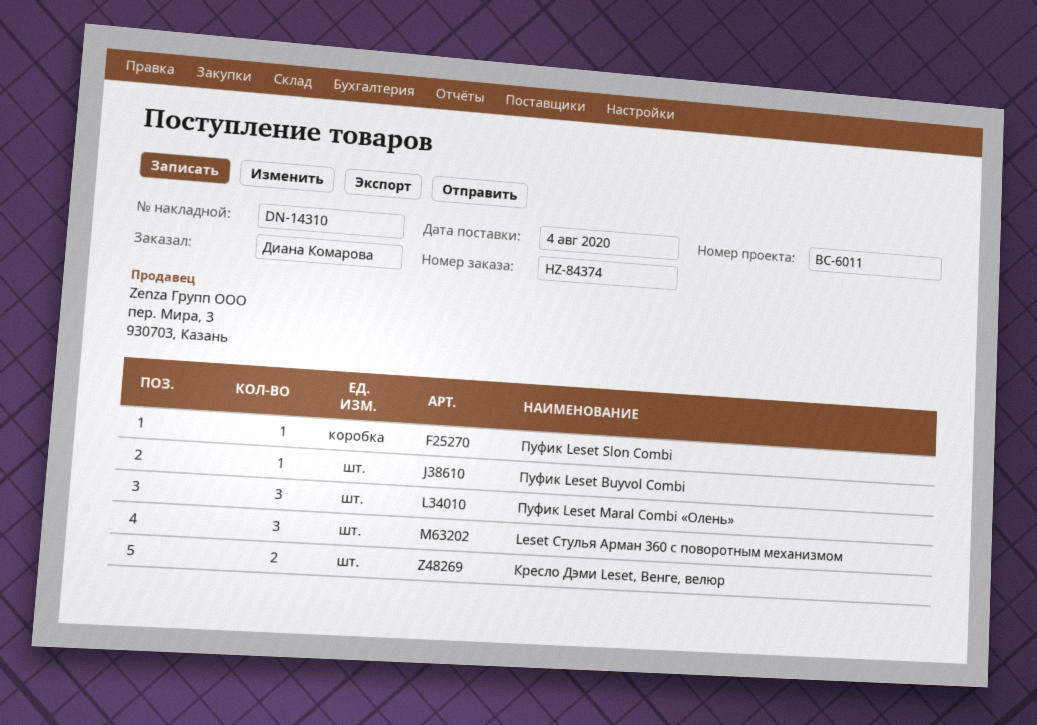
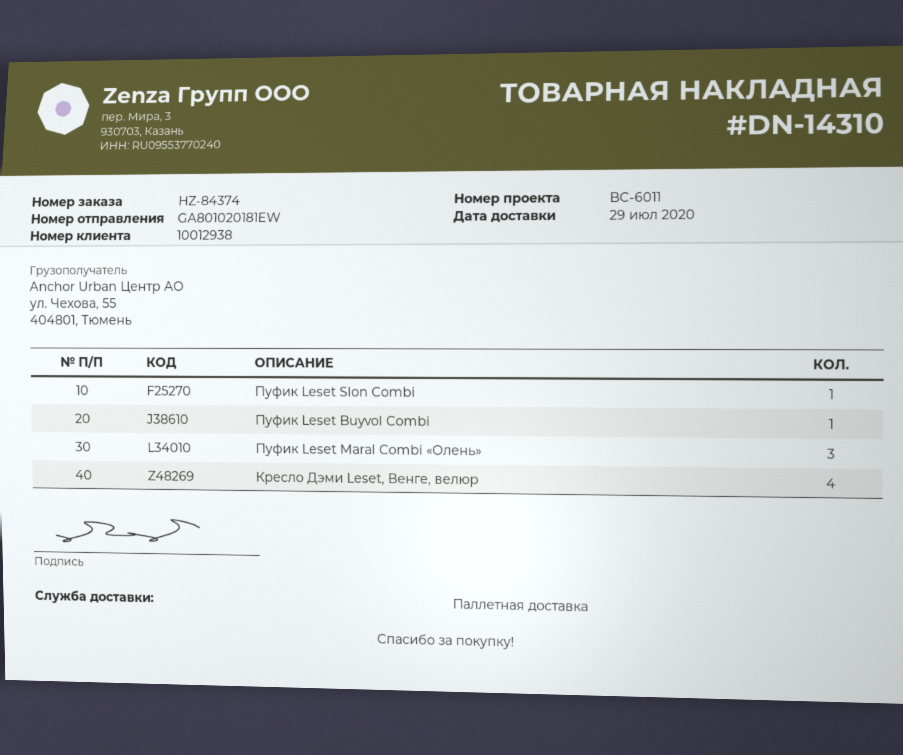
delivery date: 2020-08-04 -> 2020-07-29
Leset Стулья Арман 360 с поворотным механизмом: 3 -> none
Кресло Дэми Leset, Венге, велюр: 2 -> 4

